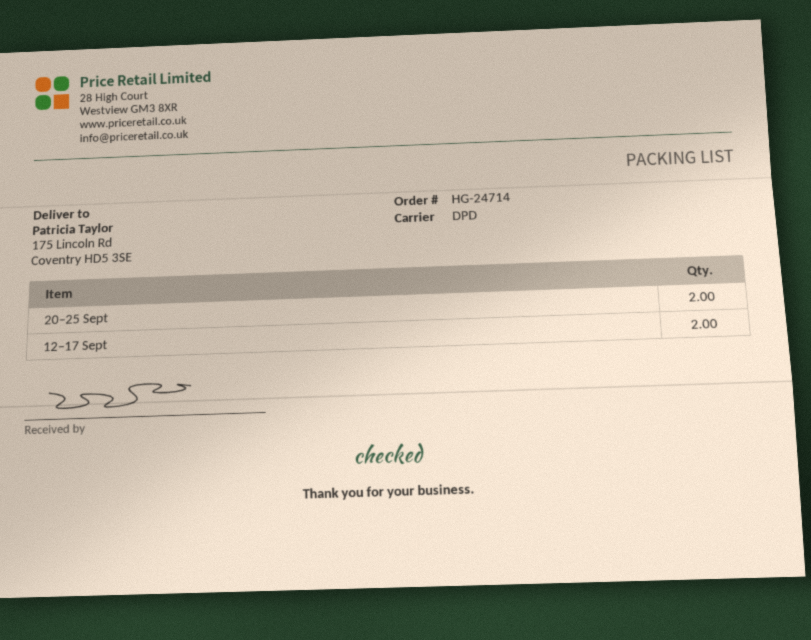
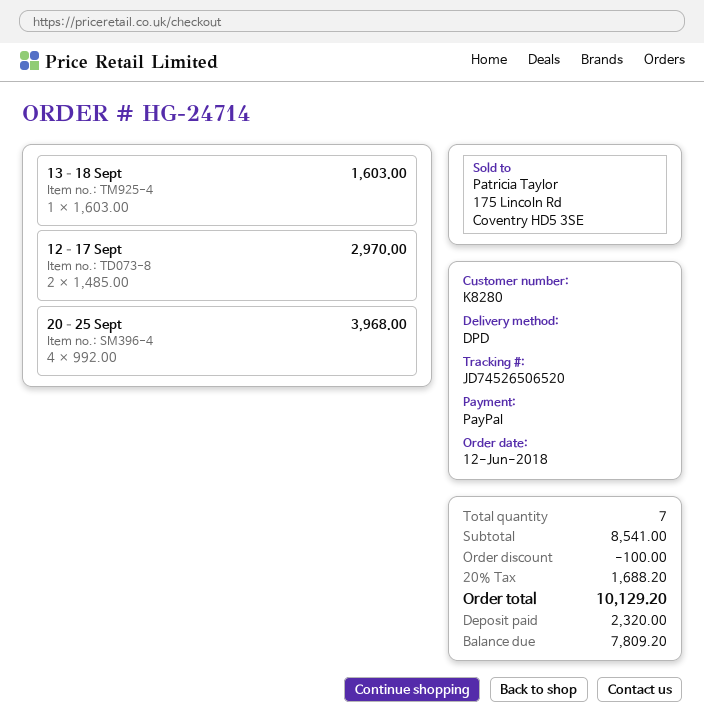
20–25 Sept: 2 -> 4
13–18 Sept: none -> 1

